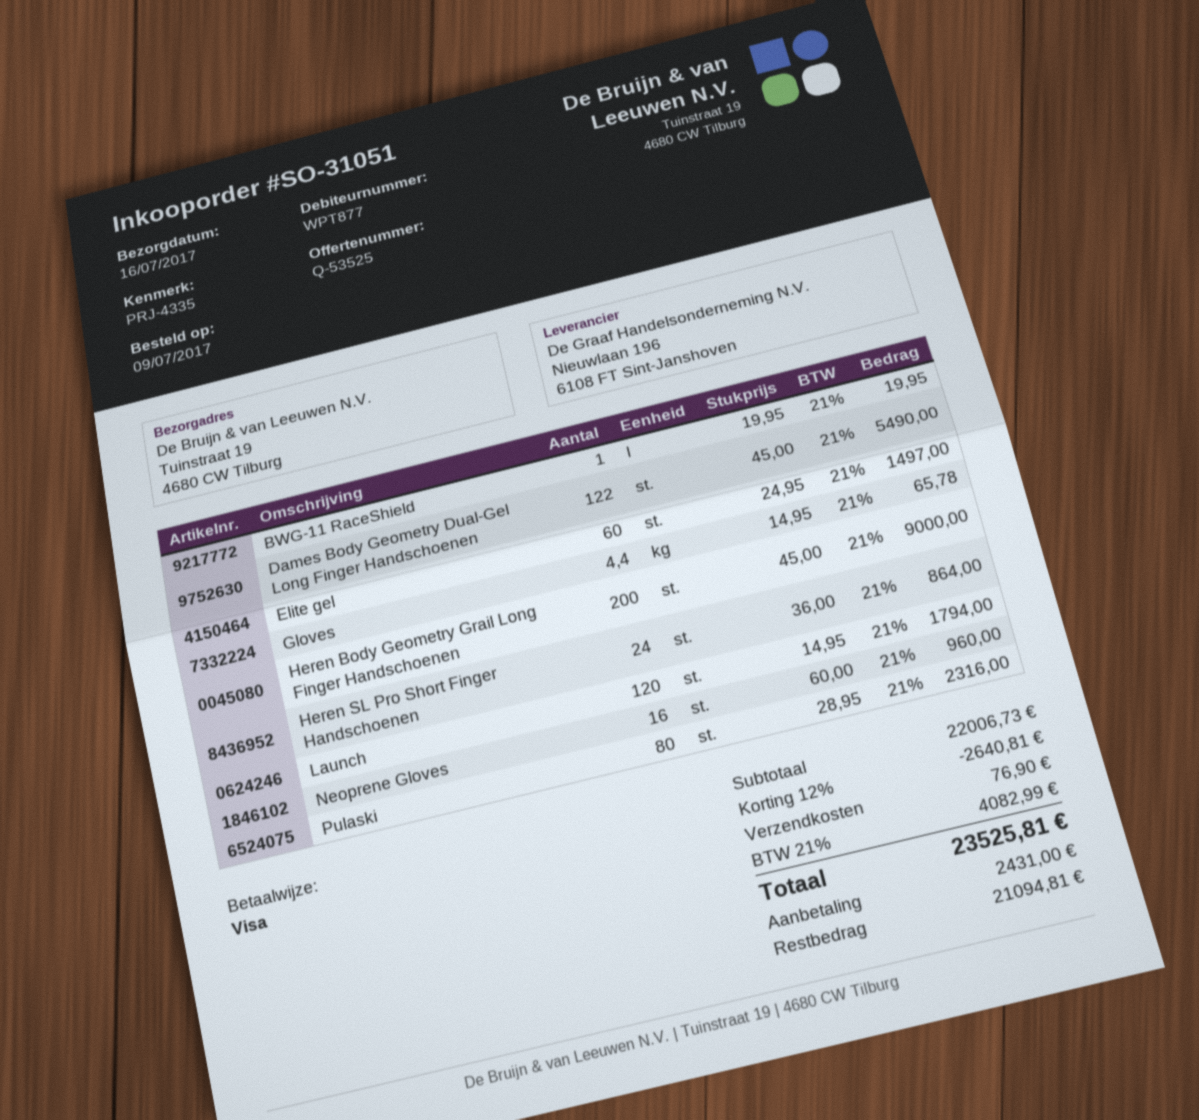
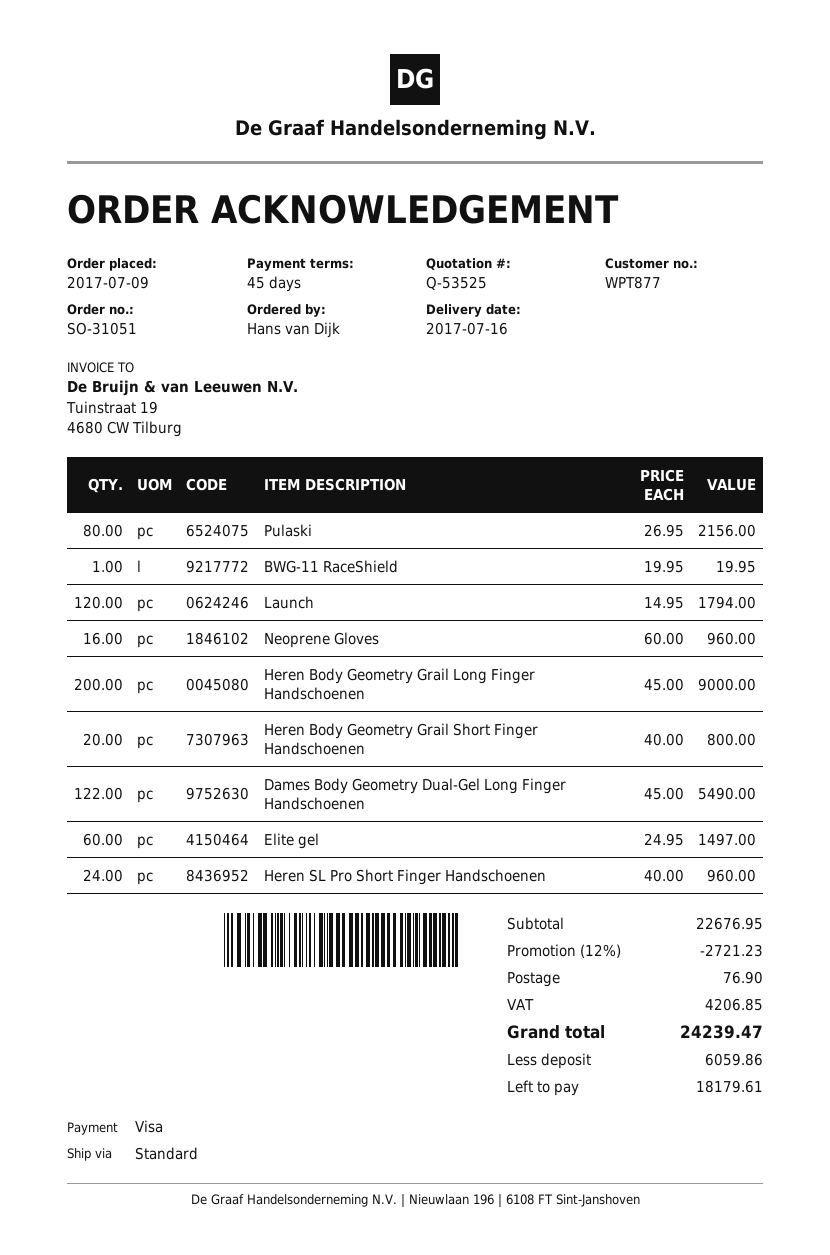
Gloves: 4.4 x 14.95 = 65.78 -> none
Heren SL Pro Short Finger Handschoenen: 24 x 36.00 = 864.00 -> 24 x 40.00 = 960.00
Pulaski: 80 x 28.95 = 2316.00 -> 80 x 26.95 = 2156.00
Heren Body Geometry Grail Short Finger Handschoenen: none -> 20 x 40.00 = 800.00
subtotal: 22006.73 -> 22676.95
discount: 12% = 2640.81 -> 12% = 2721.23
tax: 4082.99 -> 4206.85
total: 23525.81 -> 24239.47
deposit: 2431.00 -> 6059.86
balance: 21094.81 -> 18179.61

